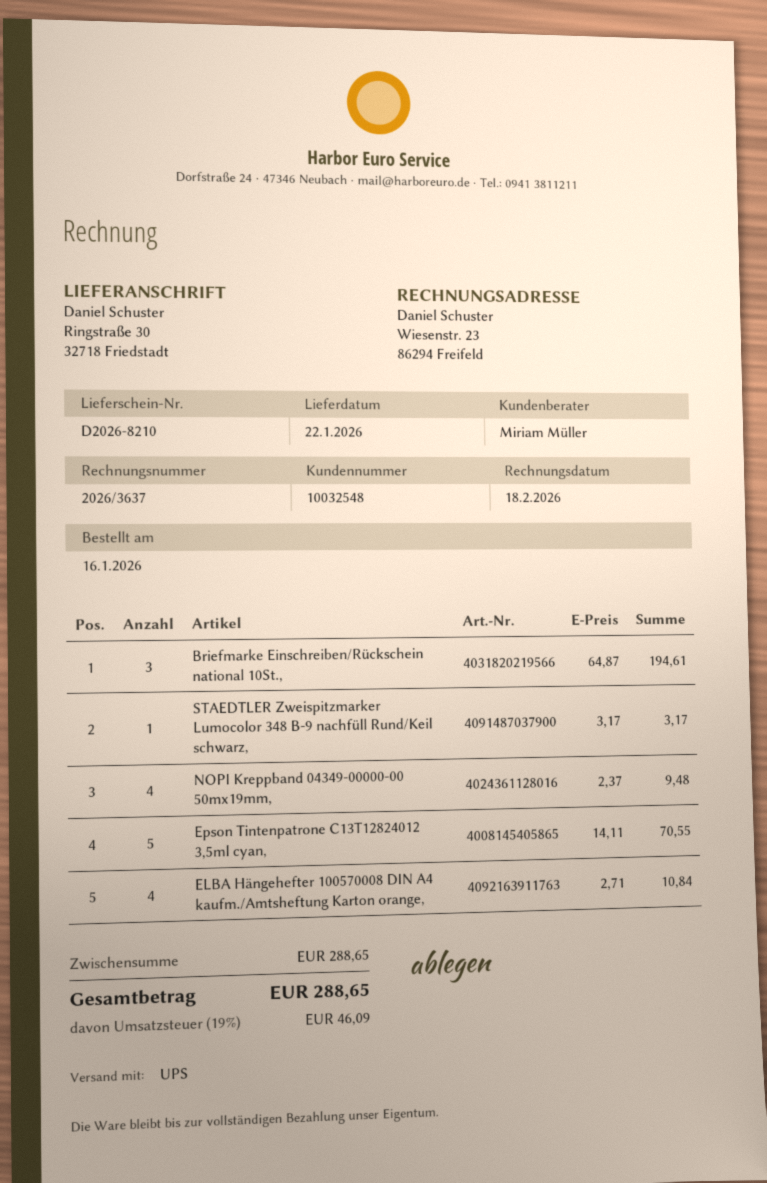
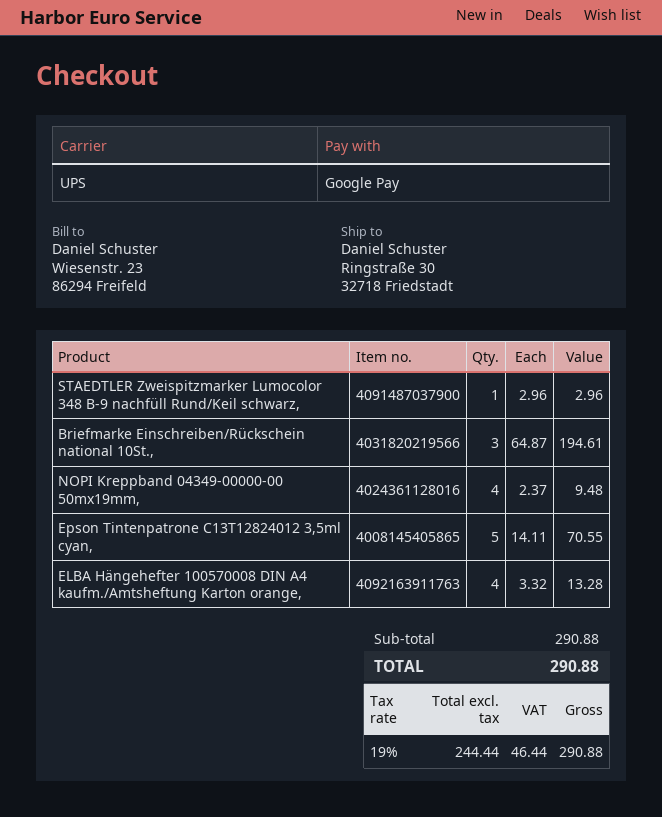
STAEDTLER Zweispitzmarker Lumocolor 348 B-9 nachfüll Rund/Keil schwarz,: 1 x 3.17 = 3.17 -> 1 x 2.96 = 2.96
ELBA Hängehefter 100570008 DIN A4 kaufm./Amtsheftung Karton orange,: 4 x 2.71 = 10.84 -> 4 x 3.32 = 13.28
subtotal: 288.65 -> 290.88
tax: 19% = 46.09 -> 19% = 46.44
total: 288.65 -> 290.88

